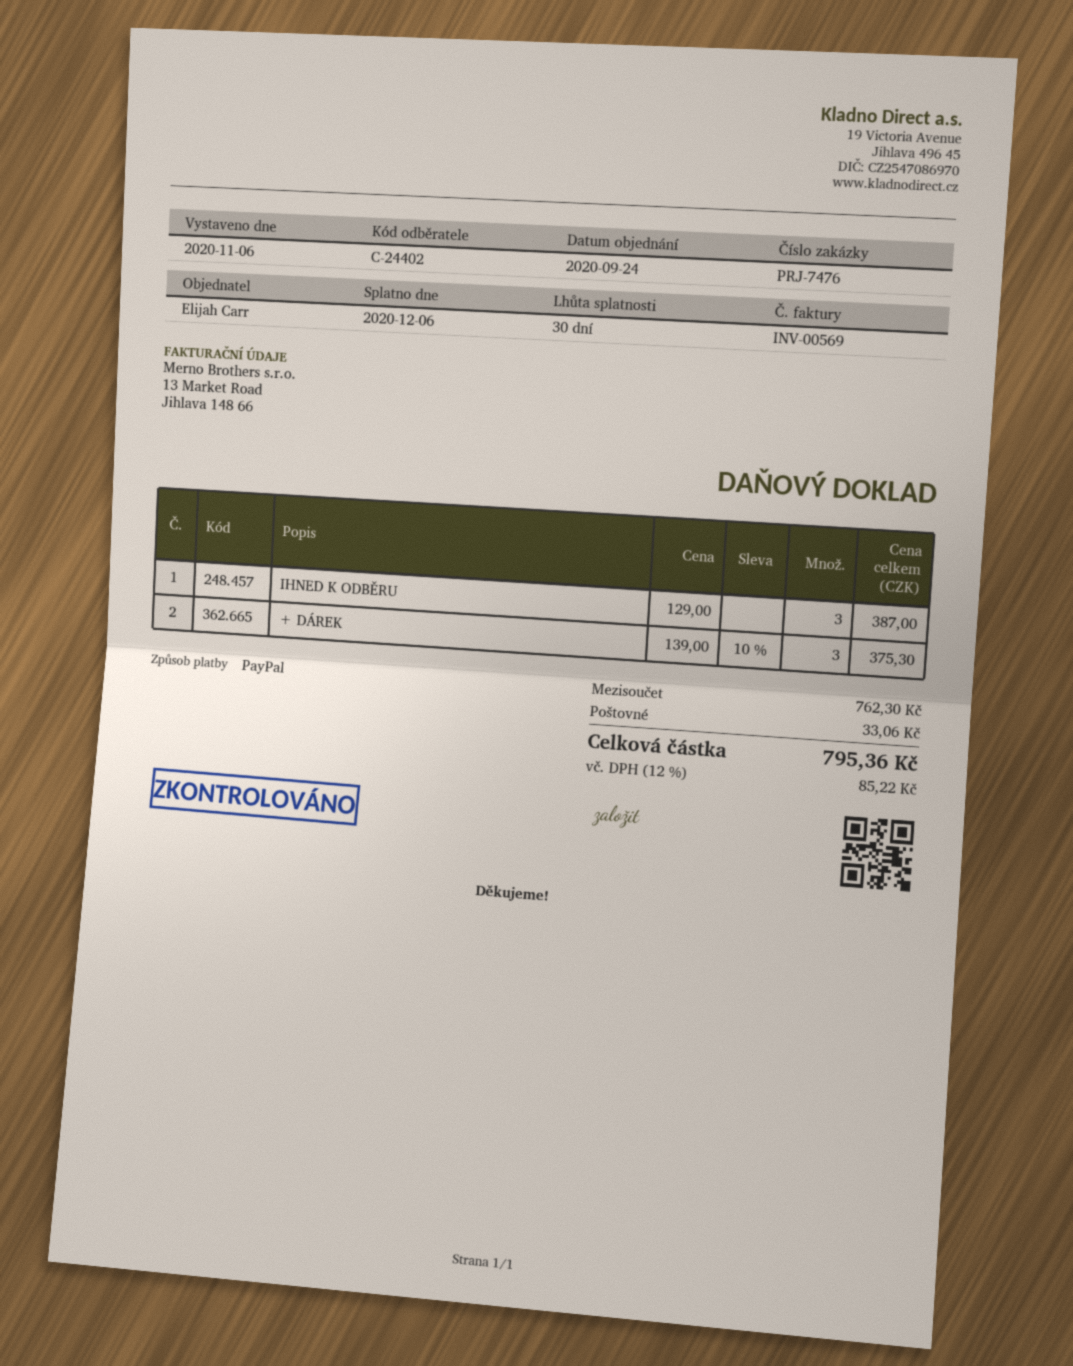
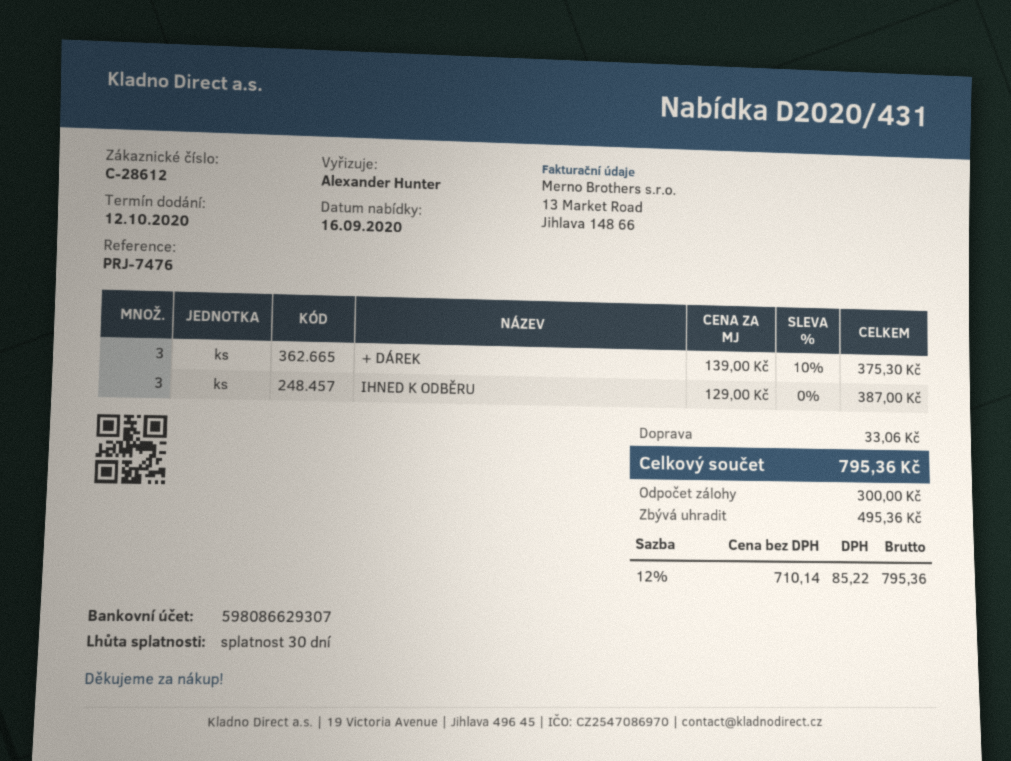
customer number: C-24402 -> C-28612

